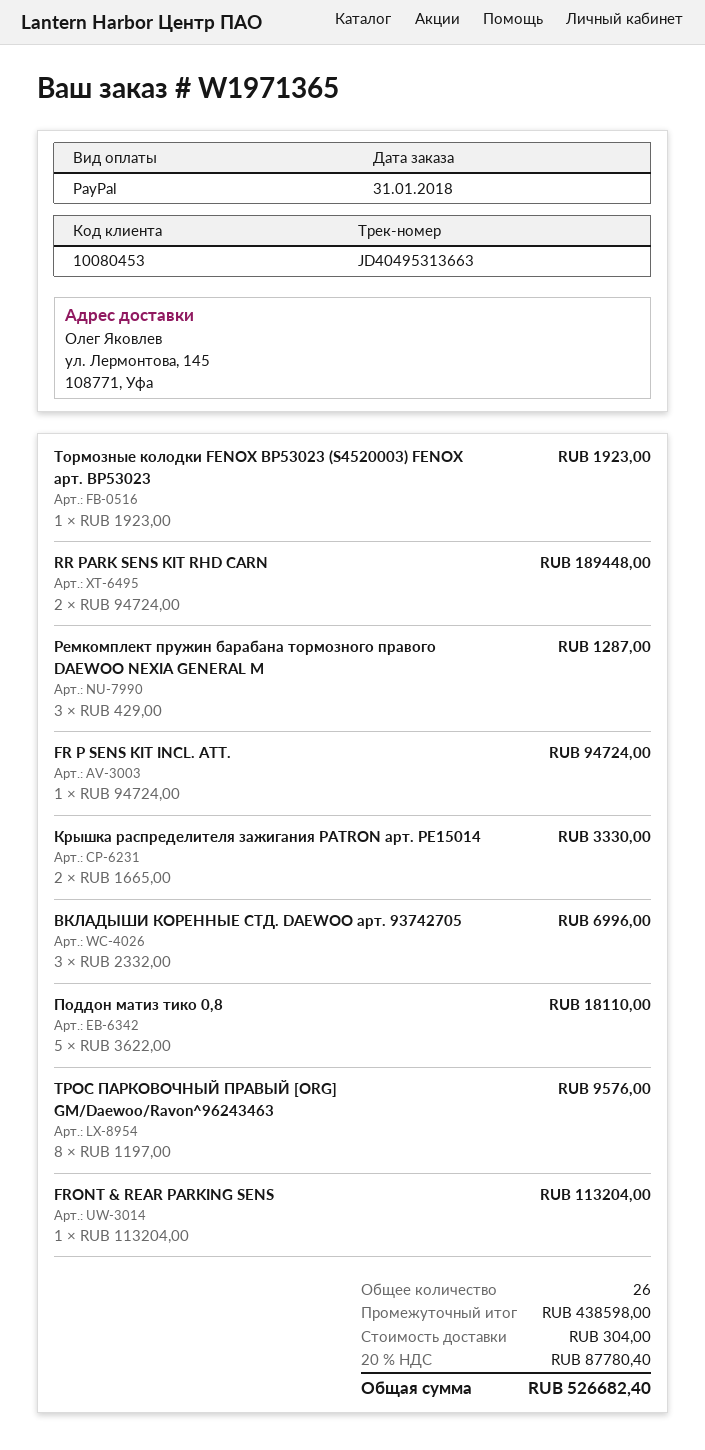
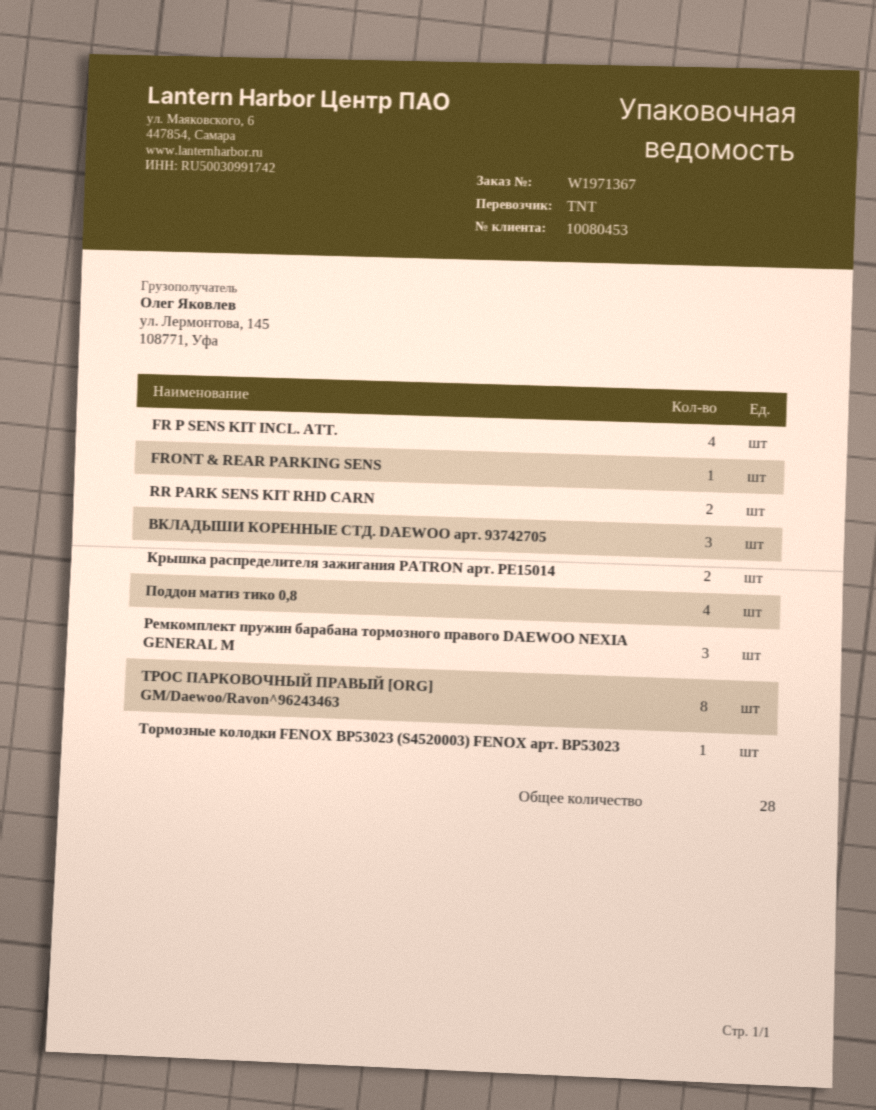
order number: W1971365 -> W1971367
FR P SENS KIT INCL. ATT.: 1 -> 4
Поддон матиз тико 0,8: 5 -> 4
total quantity: 26 -> 28

